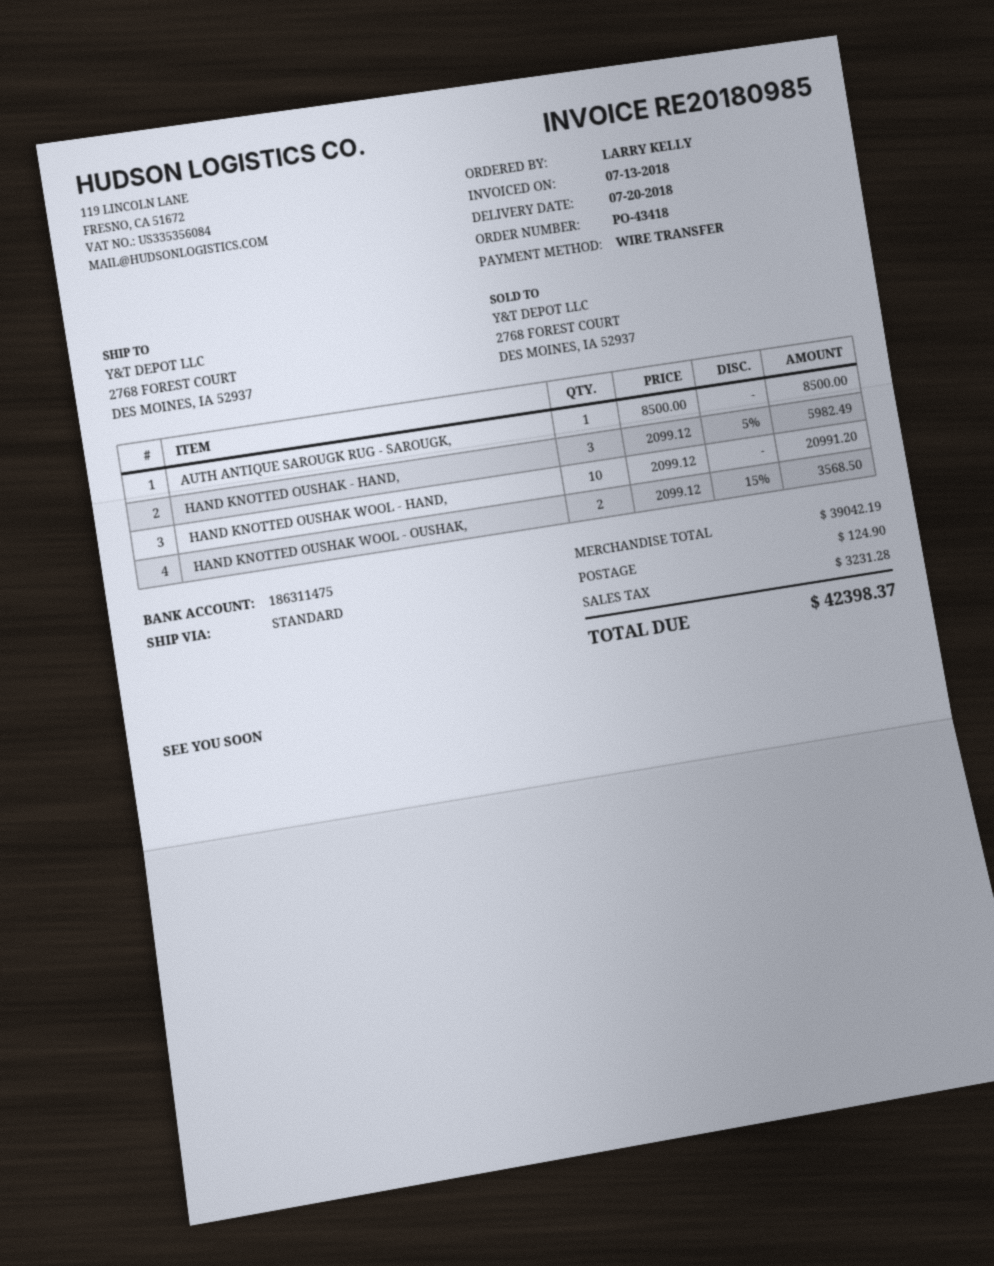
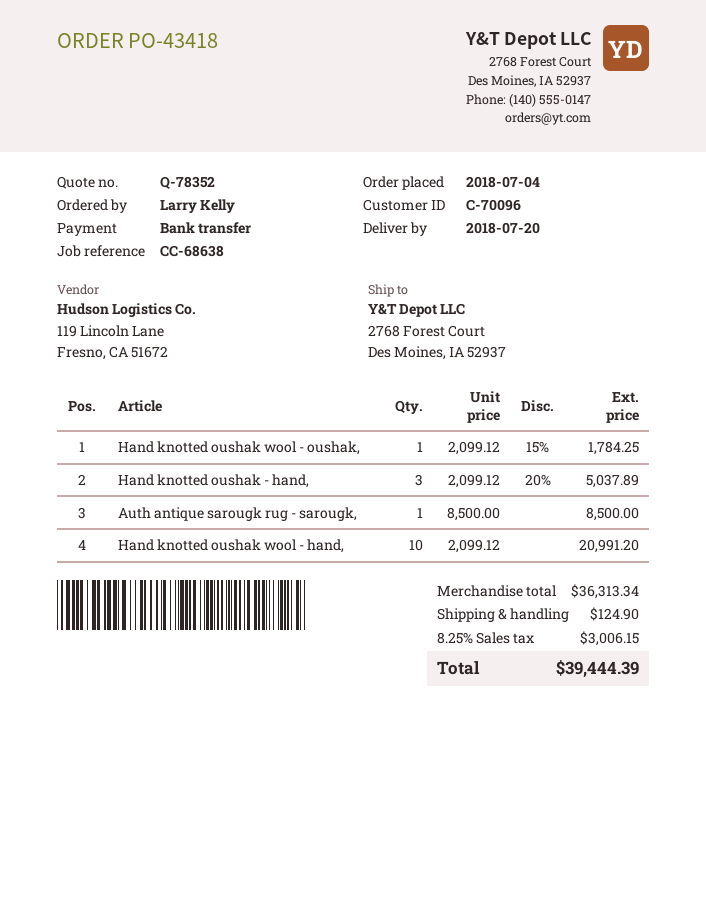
HAND KNOTTED OUSHAK - HAND,: 3 x 2099.12 - 5% = 5982.49 -> 3 x 2099.12 - 20% = 5037.89
HAND KNOTTED OUSHAK WOOL - OUSHAK,: 2 x 2099.12 - 15% = 3568.50 -> 1 x 2099.12 - 15% = 1784.25
subtotal: 39042.19 -> 36313.34
tax: 3231.28 -> 3006.15
total: 42398.37 -> 39444.39

